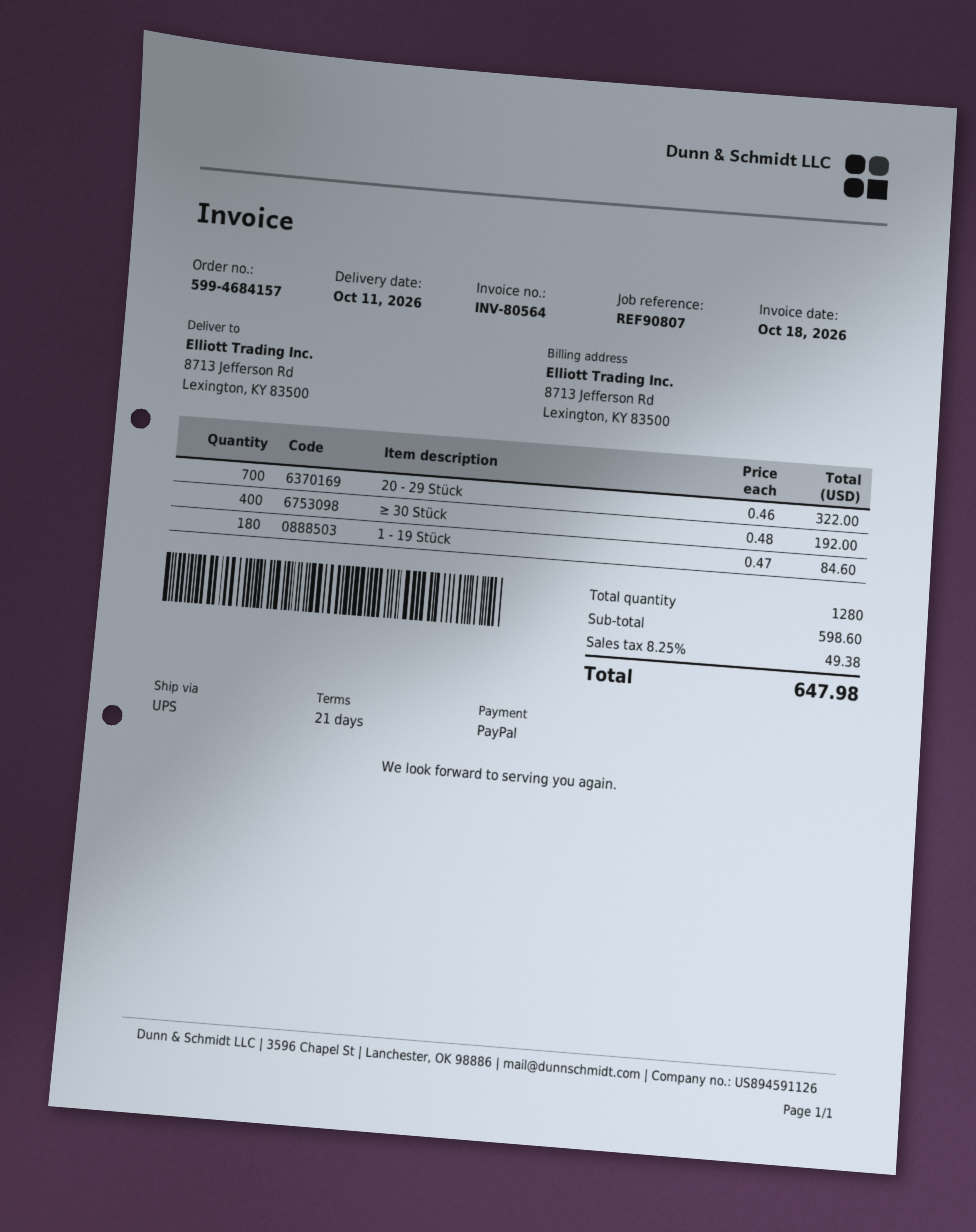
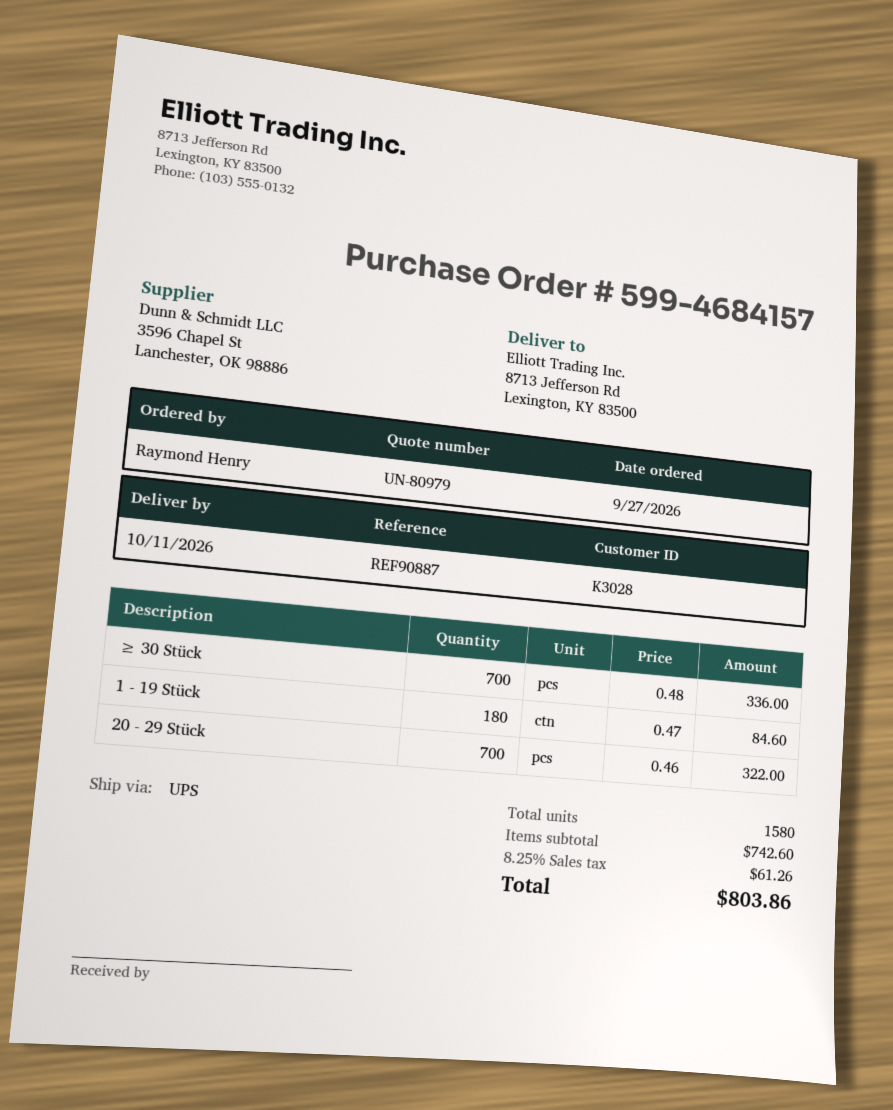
reference: REF90807 -> REF90887
≥ 30 Stück: 400 x 0.48 = 192.00 -> 700 x 0.48 = 336.00
total quantity: 1280 -> 1580
subtotal: 598.60 -> 742.60
tax: 8.25% = 49.38 -> 8.25% = 61.26
total: 647.98 -> 803.86

